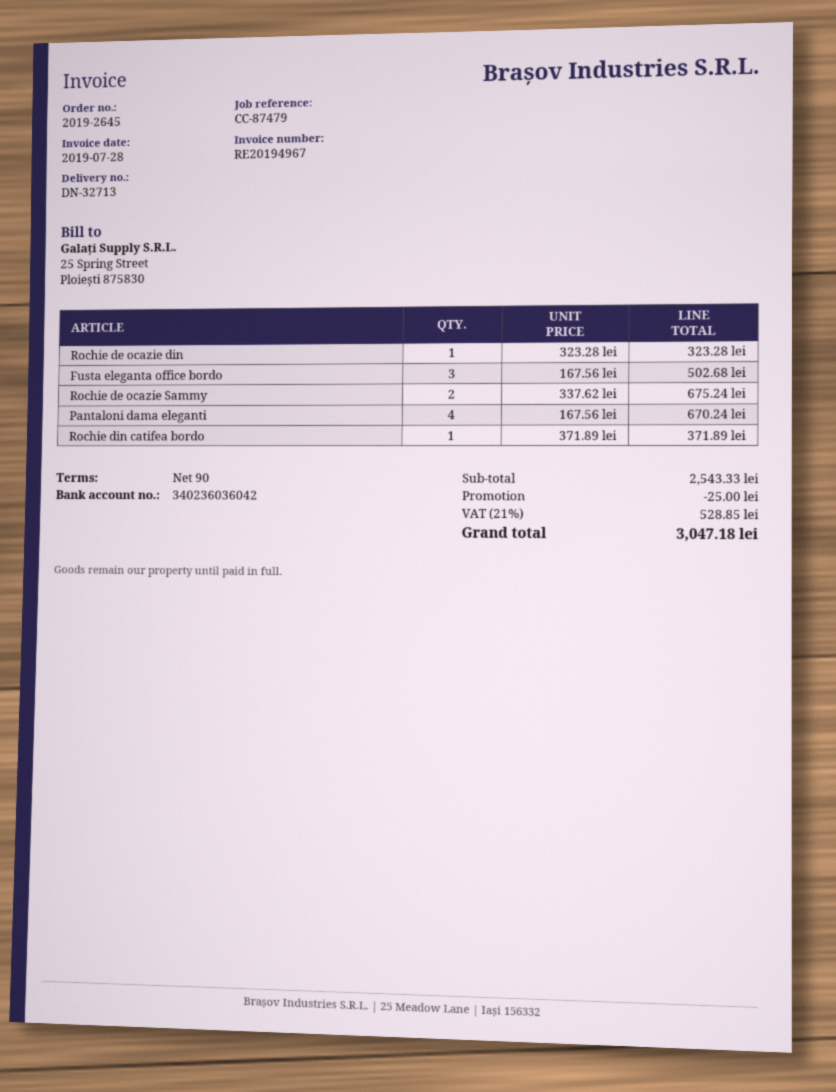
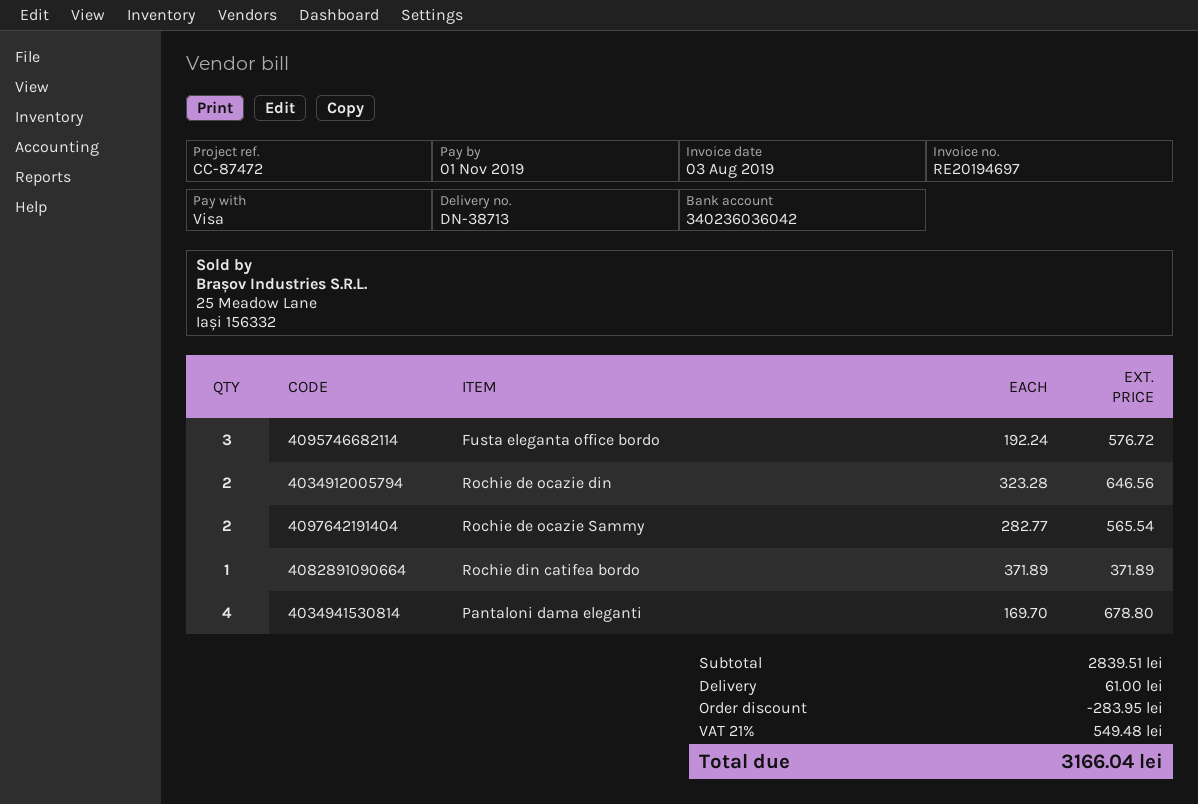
delivery note number: DN-32713 -> DN-38713
invoice number: RE20194967 -> RE20194697
invoice date: 2019-07-28 -> 2019-08-03
reference: CC-87479 -> CC-87472
Rochie de ocazie din: 1 x 323.28 = 323.28 -> 2 x 323.28 = 646.56
Fusta eleganta office bordo: 3 x 167.56 = 502.68 -> 3 x 192.24 = 576.72
Rochie de ocazie Sammy: 2 x 337.62 = 675.24 -> 2 x 282.77 = 565.54
Pantaloni dama eleganti: 4 x 167.56 = 670.24 -> 4 x 169.70 = 678.80
subtotal: 2543.33 -> 2839.51
discount: 25.00 -> 283.95
shipping: none -> 61.00
tax: 21% = 528.85 -> 21% = 549.48
total: 3047.18 -> 3166.04

